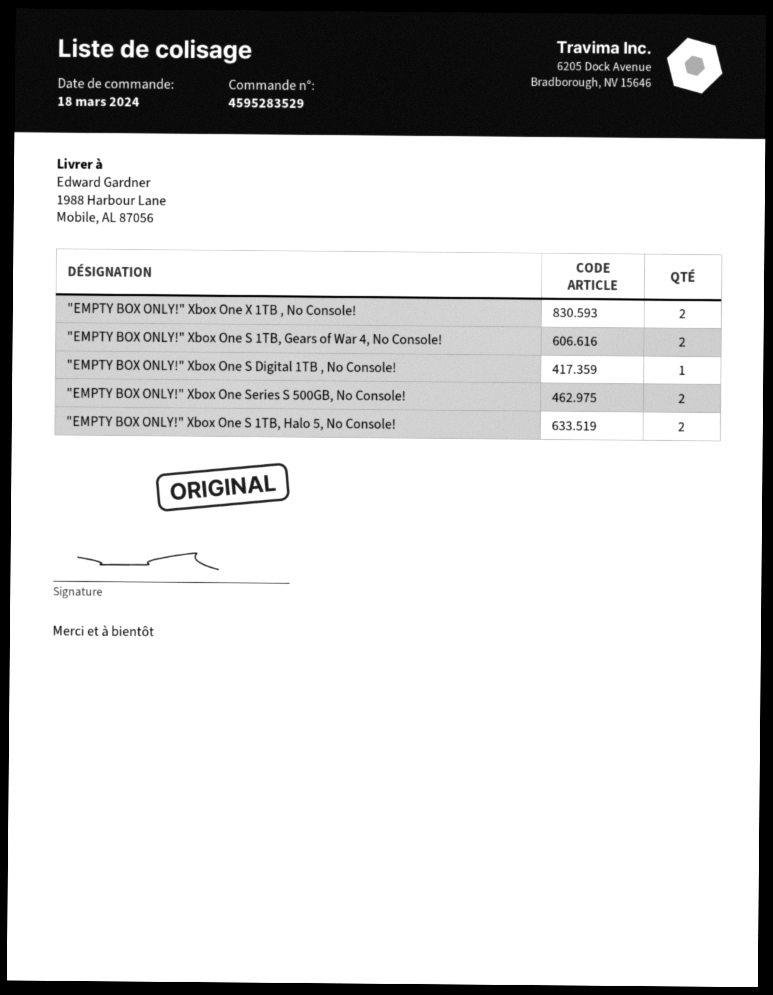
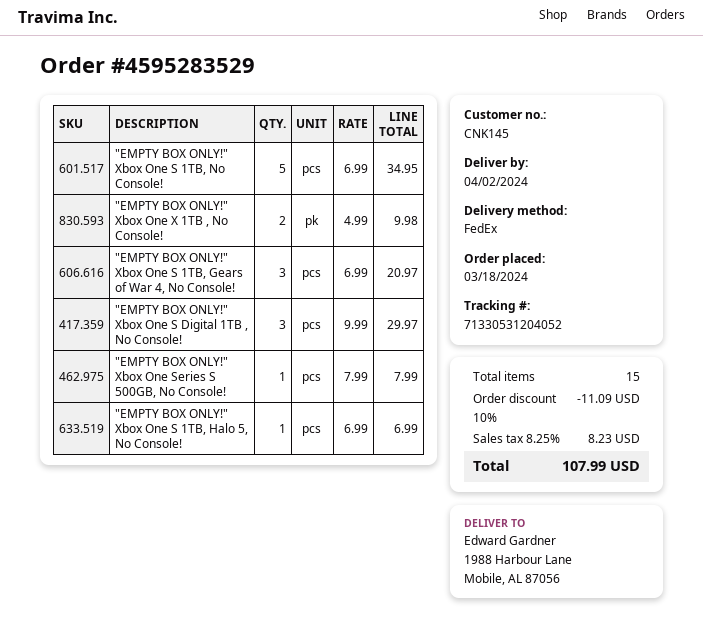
"EMPTY BOX ONLY!" Xbox One S 1TB, Gears of War 4, No Console!: 2 -> 3
"EMPTY BOX ONLY!" Xbox One S Digital 1TB , No Console!: 1 -> 3
"EMPTY BOX ONLY!" Xbox One Series S 500GB, No Console!: 2 -> 1
"EMPTY BOX ONLY!" Xbox One S 1TB, Halo 5, No Console!: 2 -> 1
"EMPTY BOX ONLY!" Xbox One S 1TB, No Console!: none -> 5

